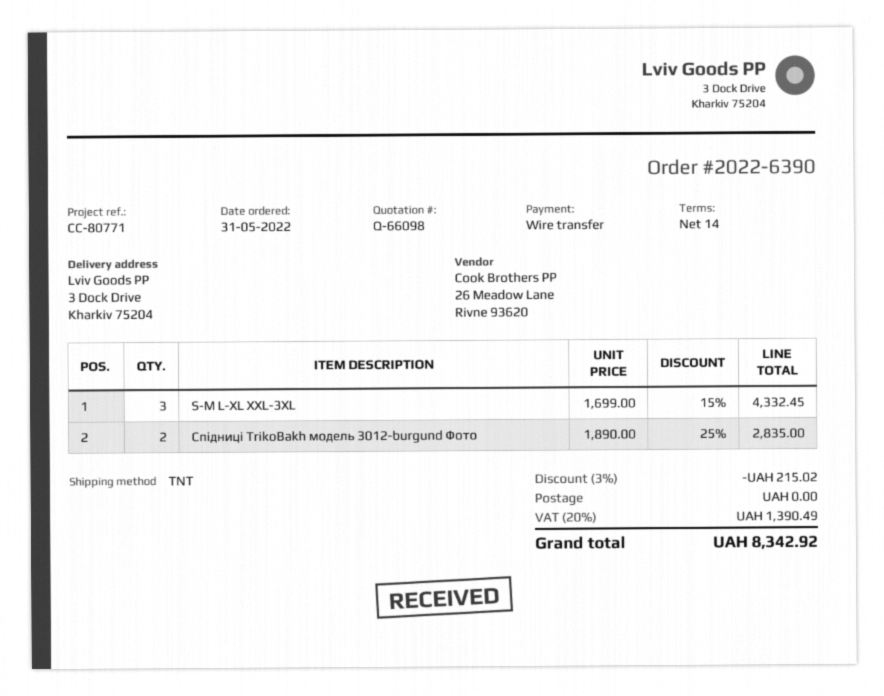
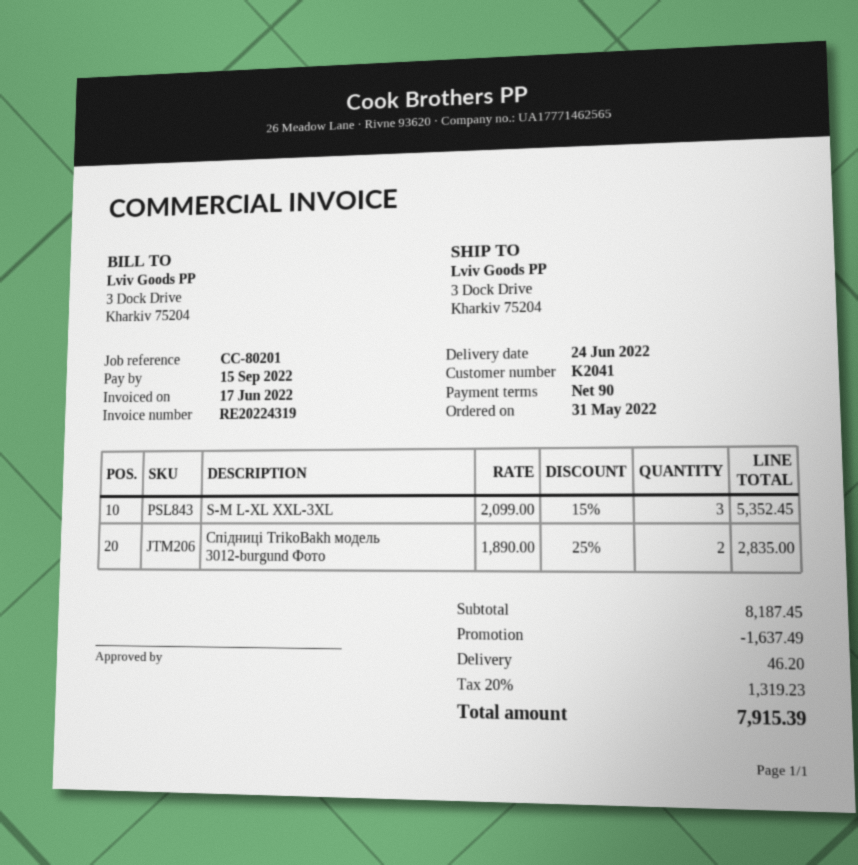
payment terms: 14 days -> 90 days
reference: CC-80771 -> CC-80201
S-M L-XL XXL-3XL: 3 x 1699.00 - 15% = 4332.45 -> 3 x 2099.00 - 15% = 5352.45
discount: 215.02 -> 1637.49
shipping: 0.00 -> 46.20
tax: 20% = 1390.49 -> 20% = 1319.23
total: 8342.92 -> 7915.39

